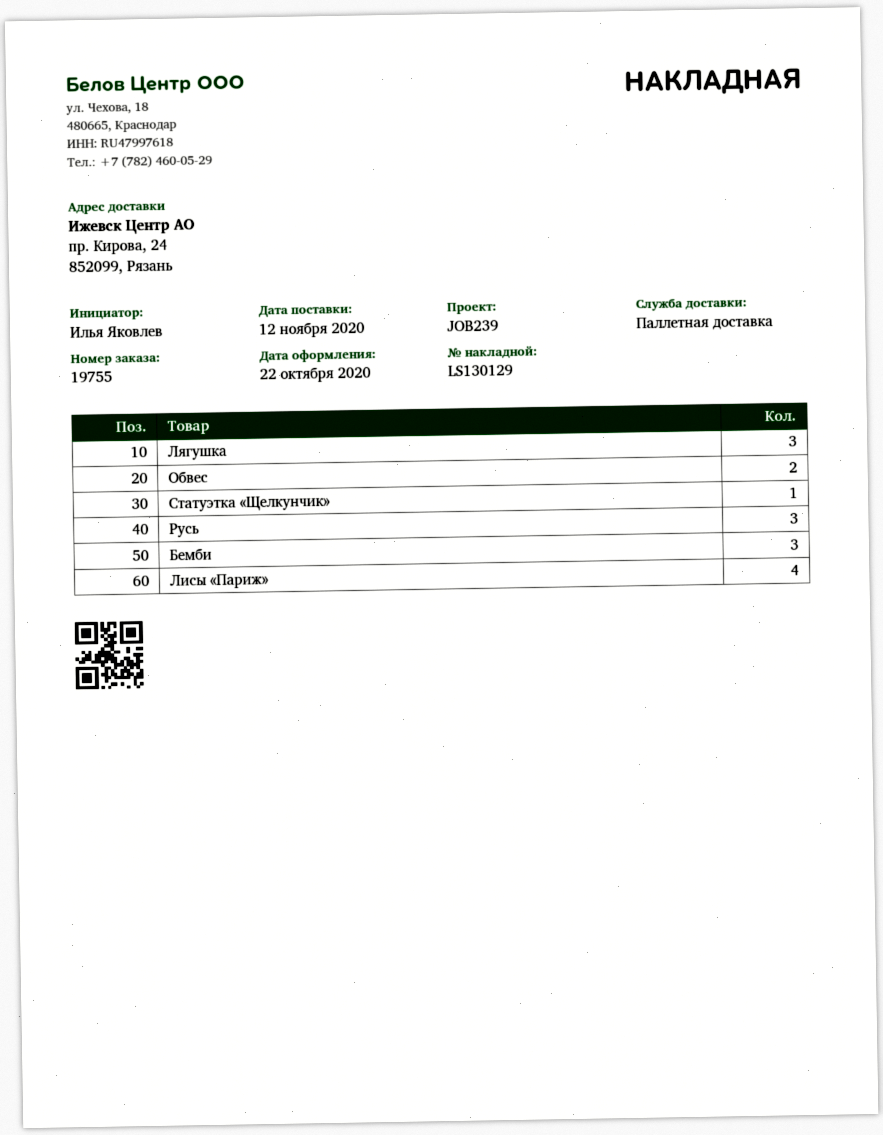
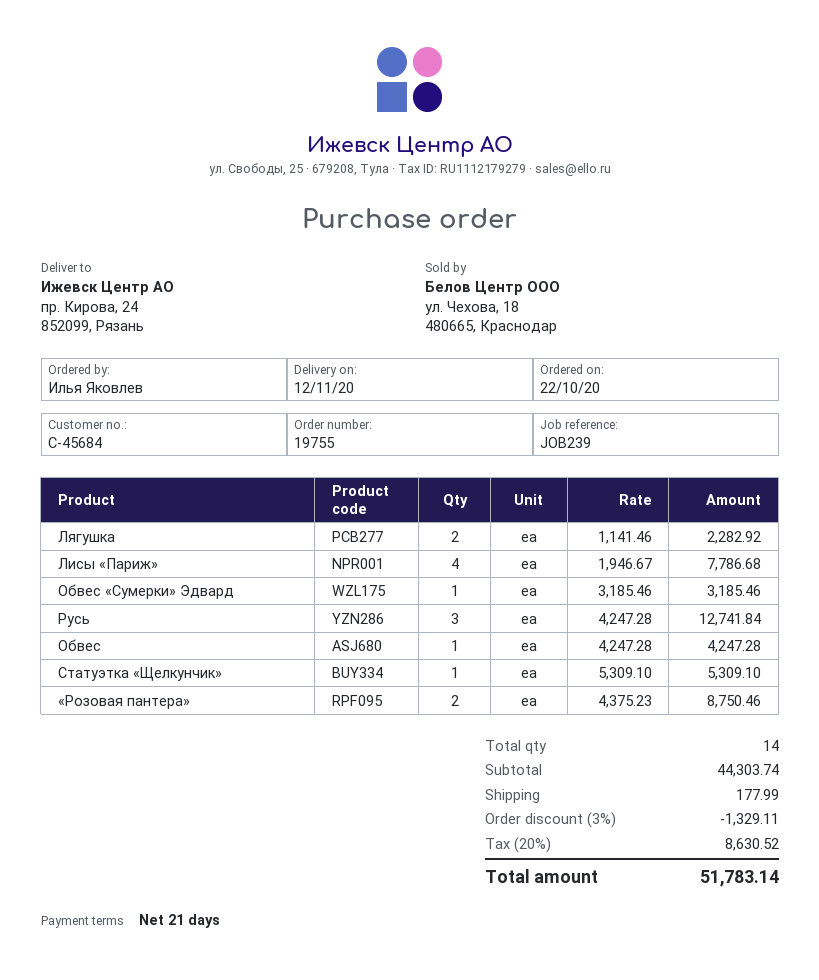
Лягушка: 3 -> 2
Обвес: 2 -> 1
Бемби: 3 -> none
Обвес «Сумерки» Эдвард: none -> 1
«Розовая пантера»: none -> 2

